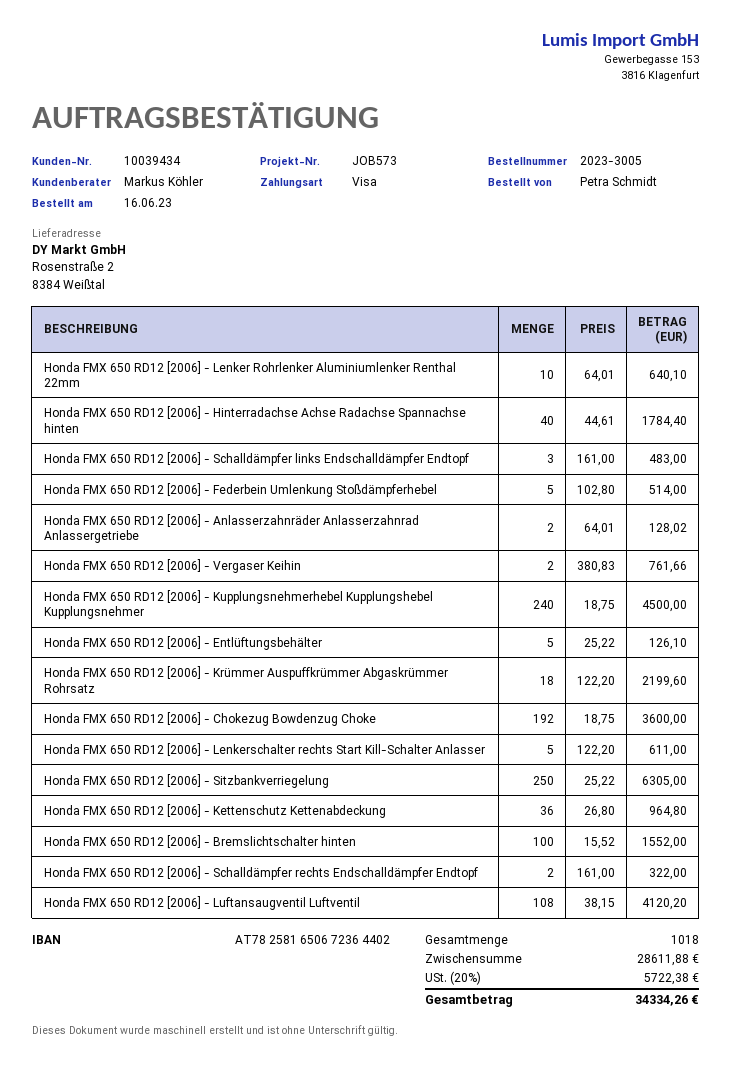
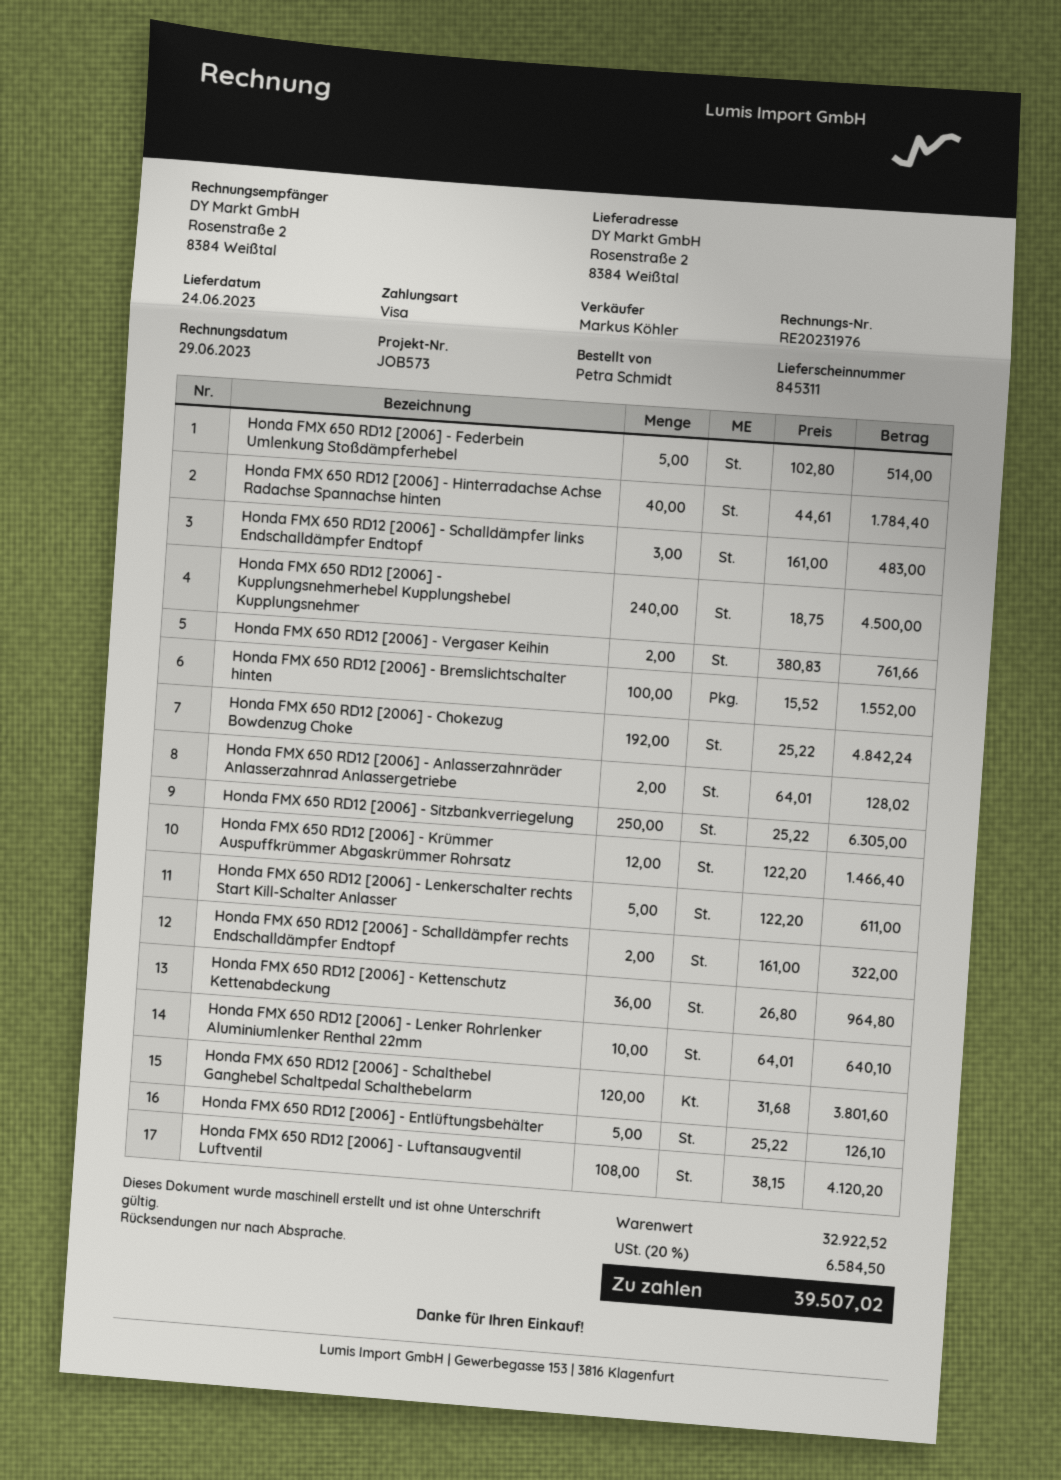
Honda FMX 650 RD12 [2006] - Krümmer Auspuffkrümmer Abgaskrümmer Rohrsatz: 18 x 122.20 = 2199.60 -> 12 x 122.20 = 1466.40
Honda FMX 650 RD12 [2006] - Chokezug Bowdenzug Choke: 192 x 18.75 = 3600.00 -> 192 x 25.22 = 4842.24
Honda FMX 650 RD12 [2006] - Schalthebel Ganghebel Schaltpedal Schalthebelarm: none -> 120 x 31.68 = 3801.60
subtotal: 28611.88 -> 32922.52
tax: 20% = 5722.38 -> 20% = 6584.50
total: 34334.26 -> 39507.02

